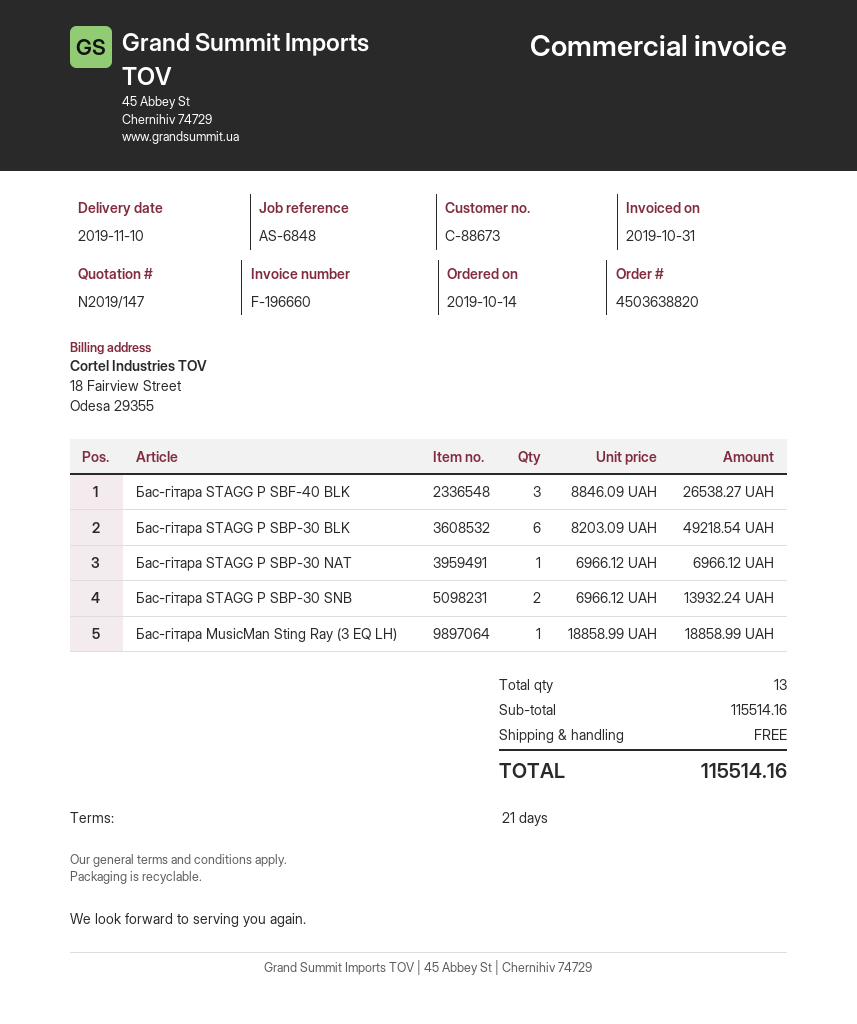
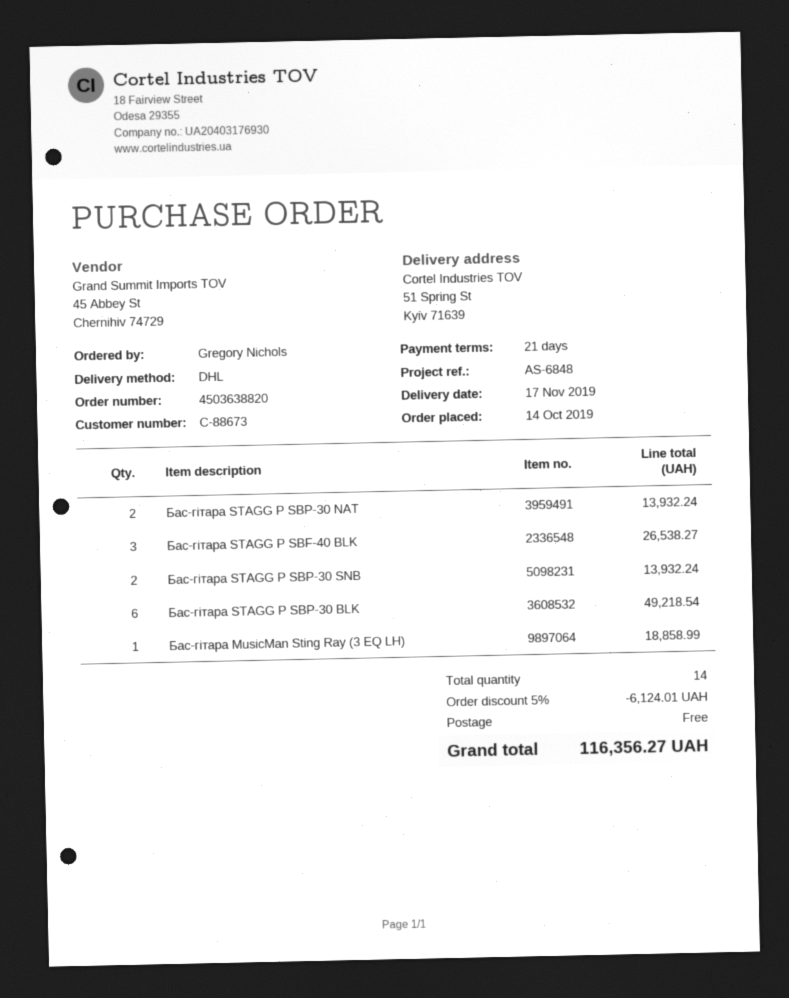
delivery date: 2019-11-10 -> 2019-11-17
Бас-гітара STAGG P SBP-30 NAT: 1 for 6966.12 -> 2 for 13932.24
total quantity: 13 -> 14
discount: none -> 5% = 6124.01
total: 115514.16 -> 116356.27

